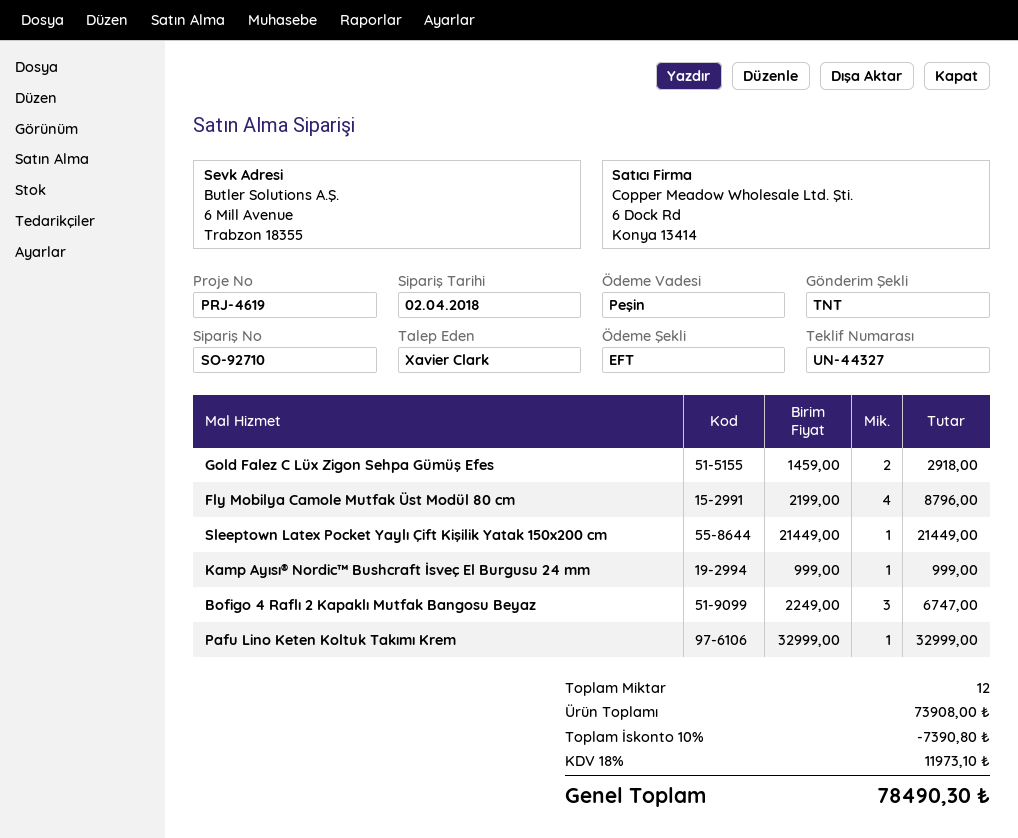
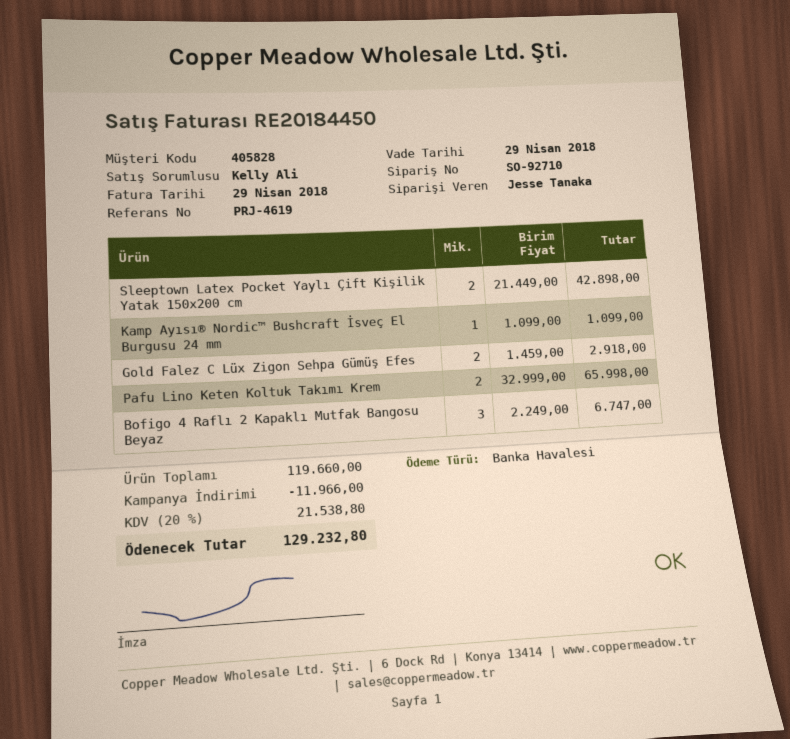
ordered by: Xavier Clark -> Jesse Tanaka
Fly Mobilya Camole Mutfak Üst Modül 80 cm: 4 x 2199.00 = 8796.00 -> none
Sleeptown Latex Pocket Yaylı Çift Kişilik Yatak 150x200 cm: 1 x 21449.00 = 21449.00 -> 2 x 21449.00 = 42898.00
Kamp Ayısı® Nordic™ Bushcraft İsveç El Burgusu 24 mm: 1 x 999.00 = 999.00 -> 1 x 1099.00 = 1099.00
Pafu Lino Keten Koltuk Takımı Krem: 1 x 32999.00 = 32999.00 -> 2 x 32999.00 = 65998.00
subtotal: 73908.00 -> 119660.00
discount: 7390.80 -> 11966.00
tax: 18% = 11973.10 -> 20% = 21538.80
total: 78490.30 -> 129232.80

